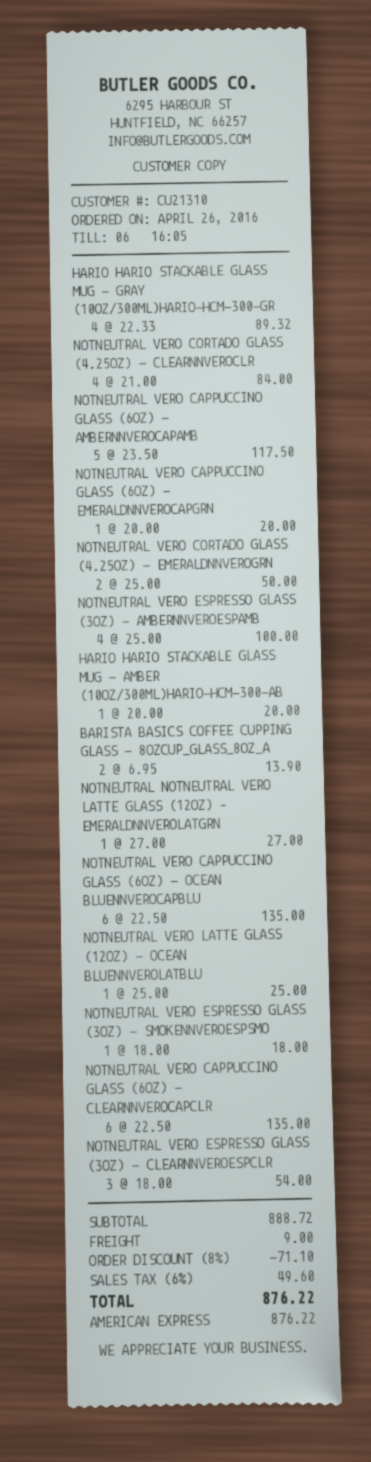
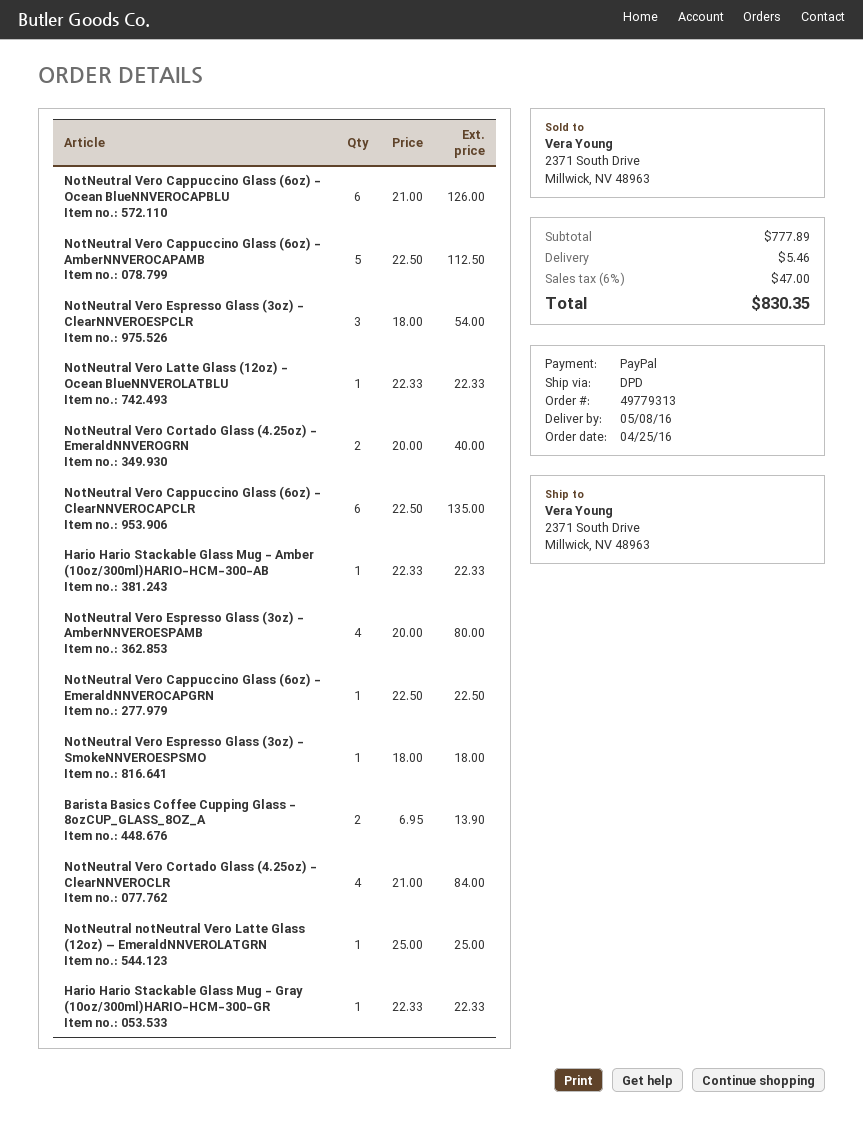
order date: 2016-04-26 -> 2016-04-25
payment method: American Express -> PayPal
HARIO HARIO STACKABLE GLASS MUG - GRAY (10OZ/300ML)HARIO-HCM-300-GR: 4 x 22.33 = 89.32 -> 1 x 22.33 = 22.33
NOTNEUTRAL VERO CAPPUCCINO GLASS (6OZ) - AMBERNNVEROCAPAMB: 5 x 23.50 = 117.50 -> 5 x 22.50 = 112.50
NOTNEUTRAL VERO CAPPUCCINO GLASS (6OZ) - EMERALDNNVEROCAPGRN: 1 x 20.00 = 20.00 -> 1 x 22.50 = 22.50
NOTNEUTRAL VERO CORTADO GLASS (4.25OZ) - EMERALDNNVEROGRN: 2 x 25.00 = 50.00 -> 2 x 20.00 = 40.00
NOTNEUTRAL VERO ESPRESSO GLASS (3OZ) - AMBERNNVEROESPAMB: 4 x 25.00 = 100.00 -> 4 x 20.00 = 80.00
HARIO HARIO STACKABLE GLASS MUG - AMBER (10OZ/300ML)HARIO-HCM-300-AB: 1 x 20.00 = 20.00 -> 1 x 22.33 = 22.33
NOTNEUTRAL NOTNEUTRAL VERO LATTE GLASS (12OZ) – EMERALDNNVEROLATGRN: 1 x 27.00 = 27.00 -> 1 x 25.00 = 25.00
NOTNEUTRAL VERO CAPPUCCINO GLASS (6OZ) - OCEAN BLUENNVEROCAPBLU: 6 x 22.50 = 135.00 -> 6 x 21.00 = 126.00
NOTNEUTRAL VERO LATTE GLASS (12OZ) - OCEAN BLUENNVEROLATBLU: 1 x 25.00 = 25.00 -> 1 x 22.33 = 22.33
subtotal: 888.72 -> 777.89
discount: 8% = 71.10 -> none
shipping: 9.00 -> 5.46
tax: 6% = 49.60 -> 6% = 47.00
total: 876.22 -> 830.35

